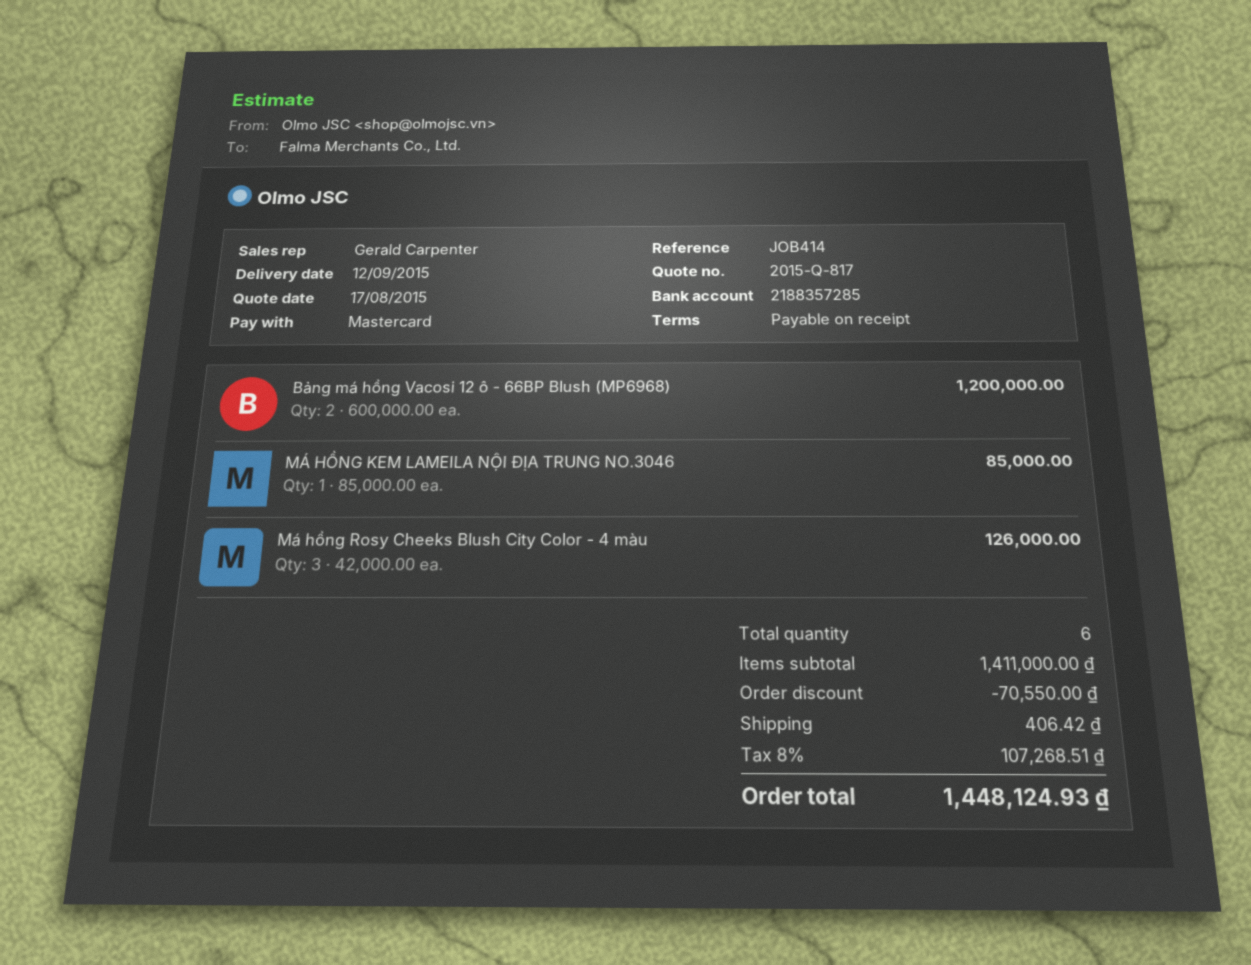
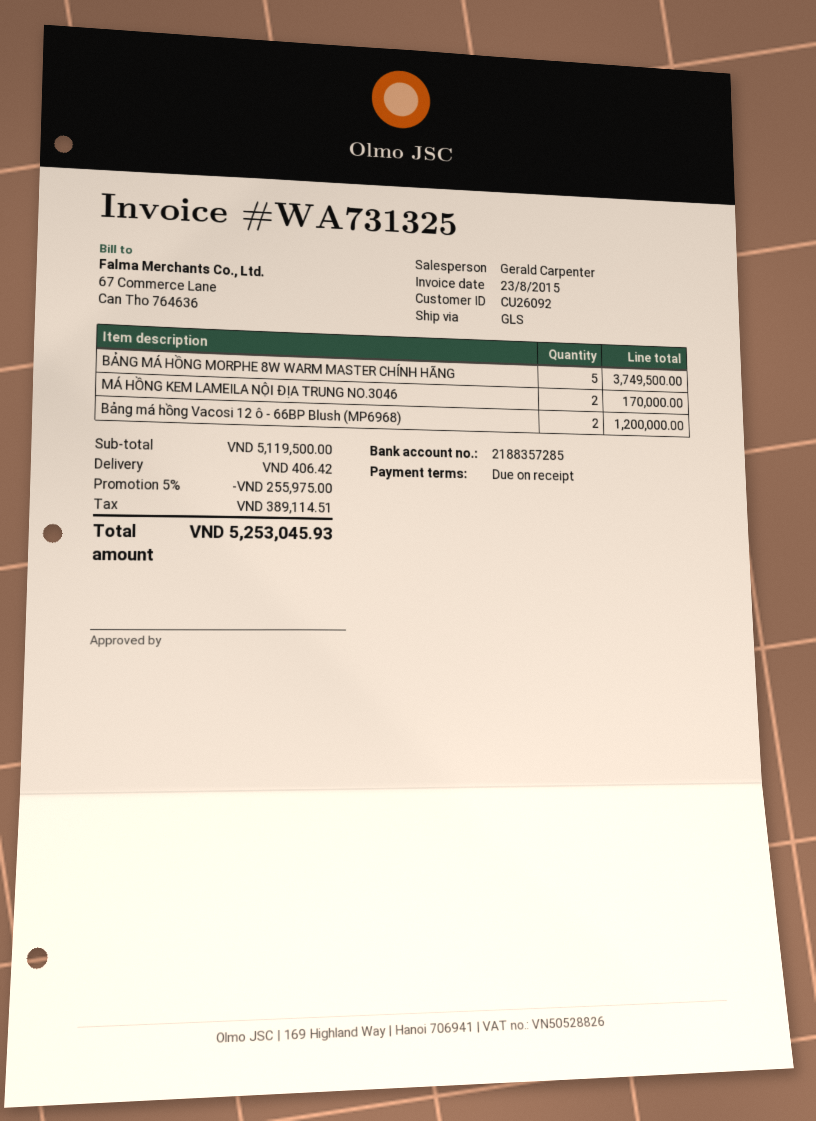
MÁ HỒNG KEM LAMEILA NỘI ĐỊA TRUNG NO.3046: 1 for 85000.00 -> 2 for 170000.00
Má hồng Rosy Cheeks Blush City Color - 4 màu: 3 for 126000.00 -> none
BẢNG MÁ HỒNG MORPHE 8W WARM MASTER CHÍNH HÃNG: none -> 5 for 3749500.00
subtotal: 1411000.00 -> 5119500.00
discount: 70550.00 -> 255975.00
tax: 107268.51 -> 389114.51
total: 1448124.93 -> 5253045.93

